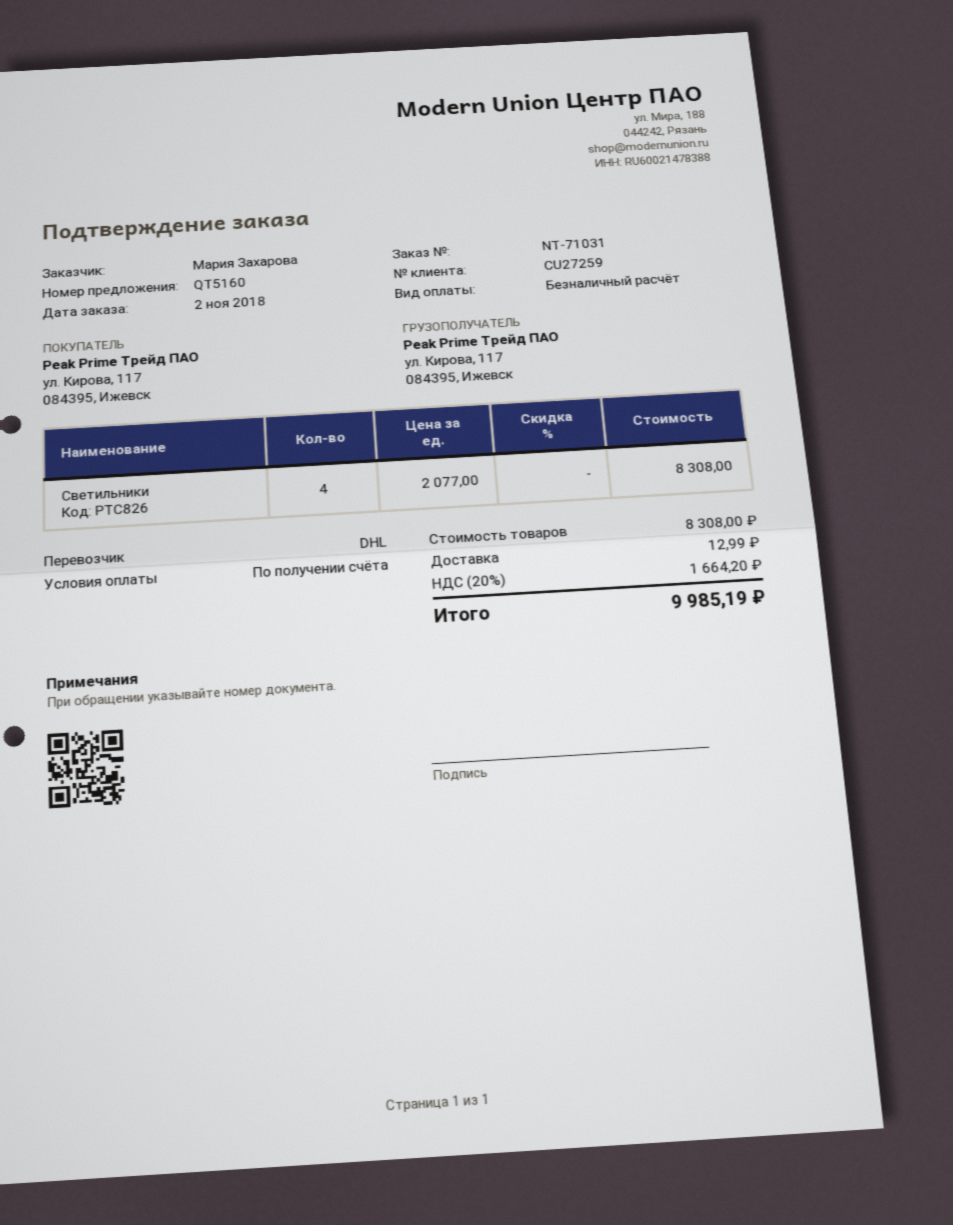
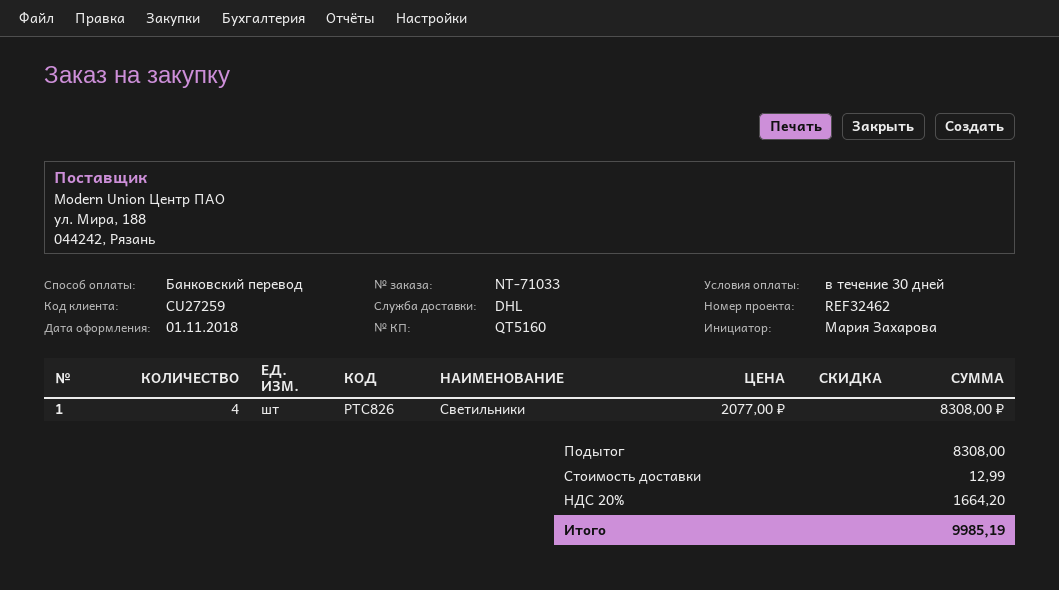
order number: NT-71031 -> NT-71033
order date: 2018-11-02 -> 2018-11-01
payment terms: on receipt -> 30 days

